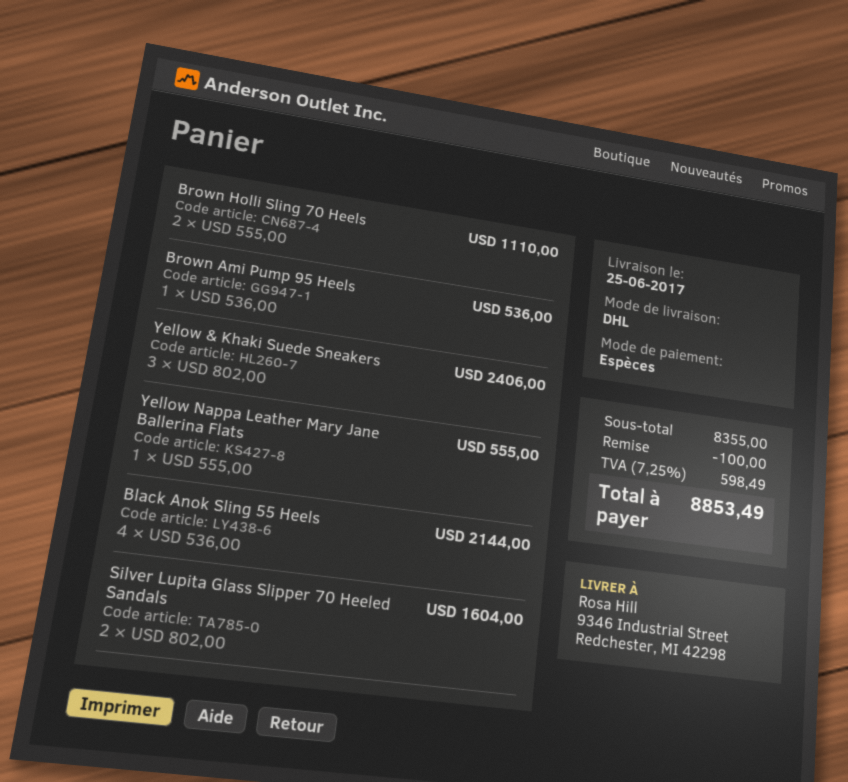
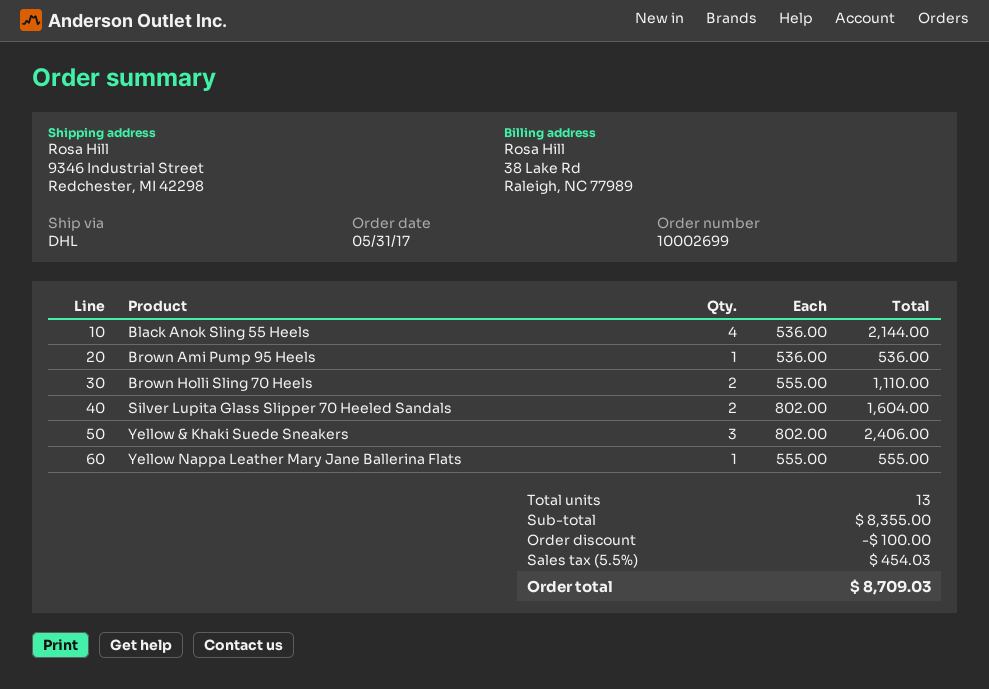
tax: 7.25% = 598.49 -> 5.5% = 454.03
total: 8853.49 -> 8709.03

